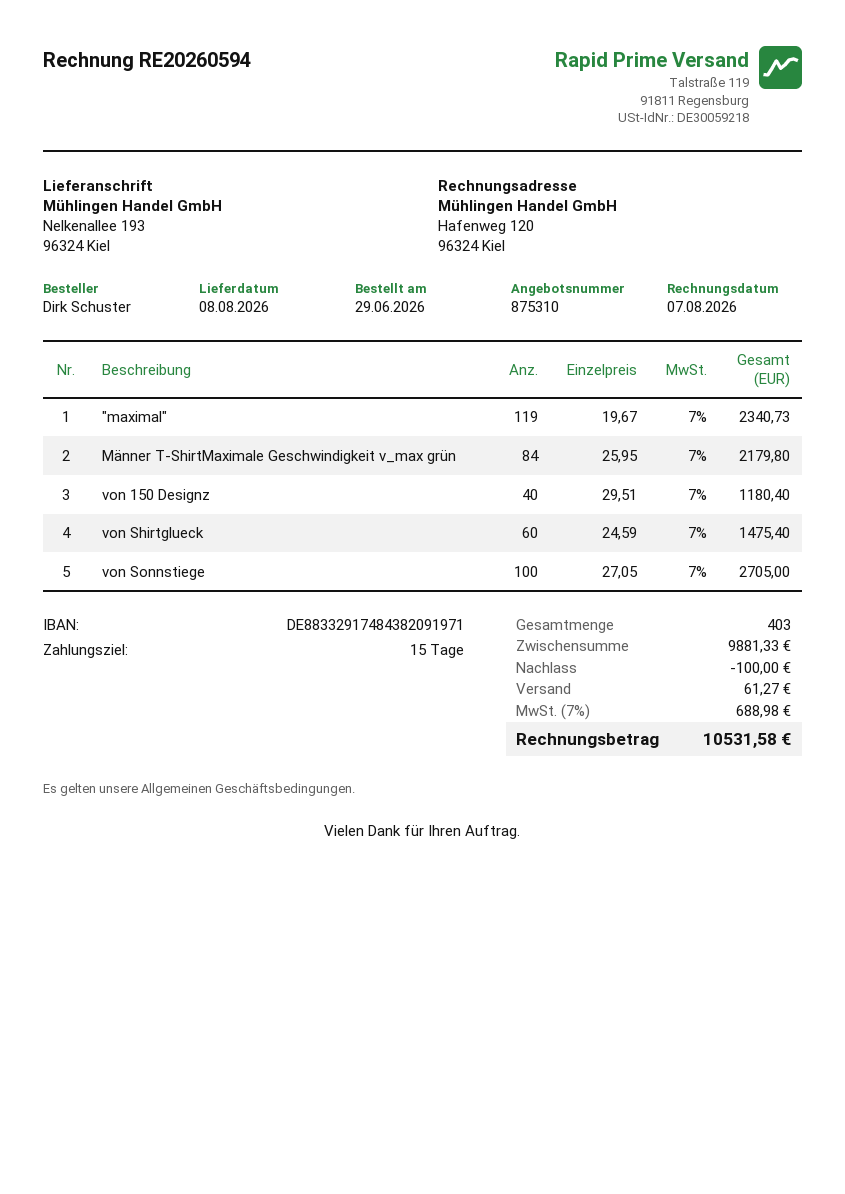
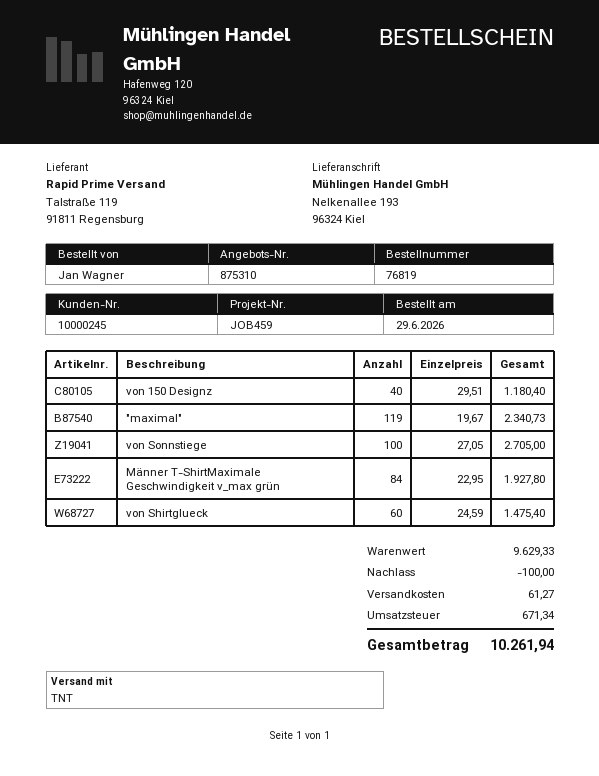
ordered by: Dirk Schuster -> Jan Wagner
Männer T-ShirtMaximale Geschwindigkeit v_max grün: 84 x 25.95 = 2179.80 -> 84 x 22.95 = 1927.80
subtotal: 9881.33 -> 9629.33
tax: 688.98 -> 671.34
total: 10531.58 -> 10261.94

